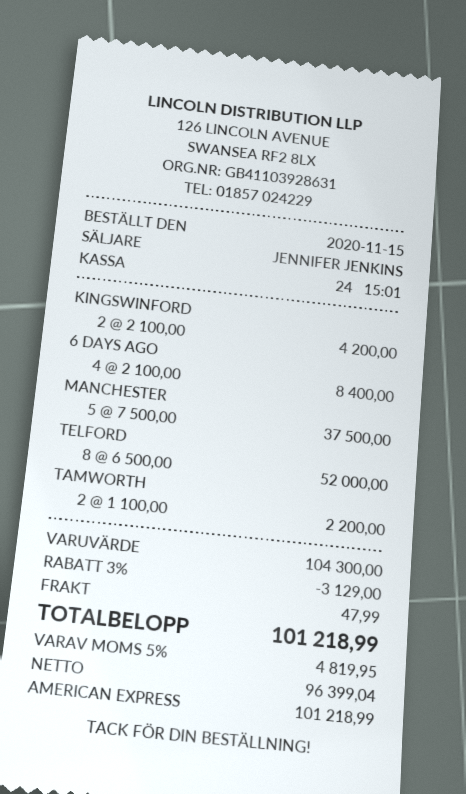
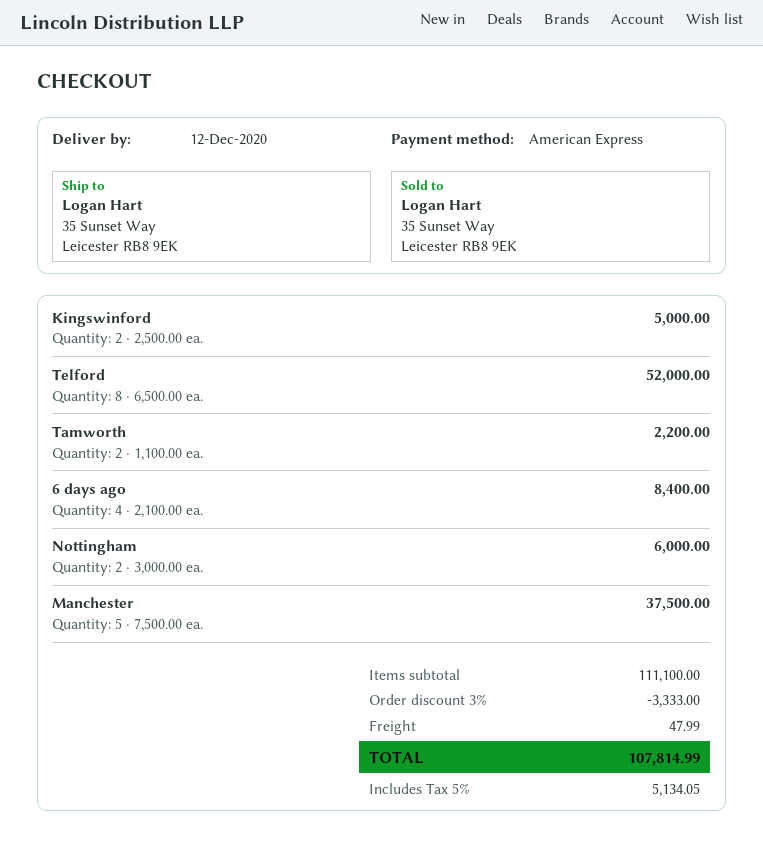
KINGSWINFORD: 2 x 2100.00 = 4200.00 -> 2 x 2500.00 = 5000.00
Nottingham: none -> 2 x 3000.00 = 6000.00
subtotal: 104300.00 -> 111100.00
discount: 3% = 3129.00 -> 3% = 3333.00
tax: 5% = 4819.95 -> 5% = 5134.05
total: 101218.99 -> 107814.99

